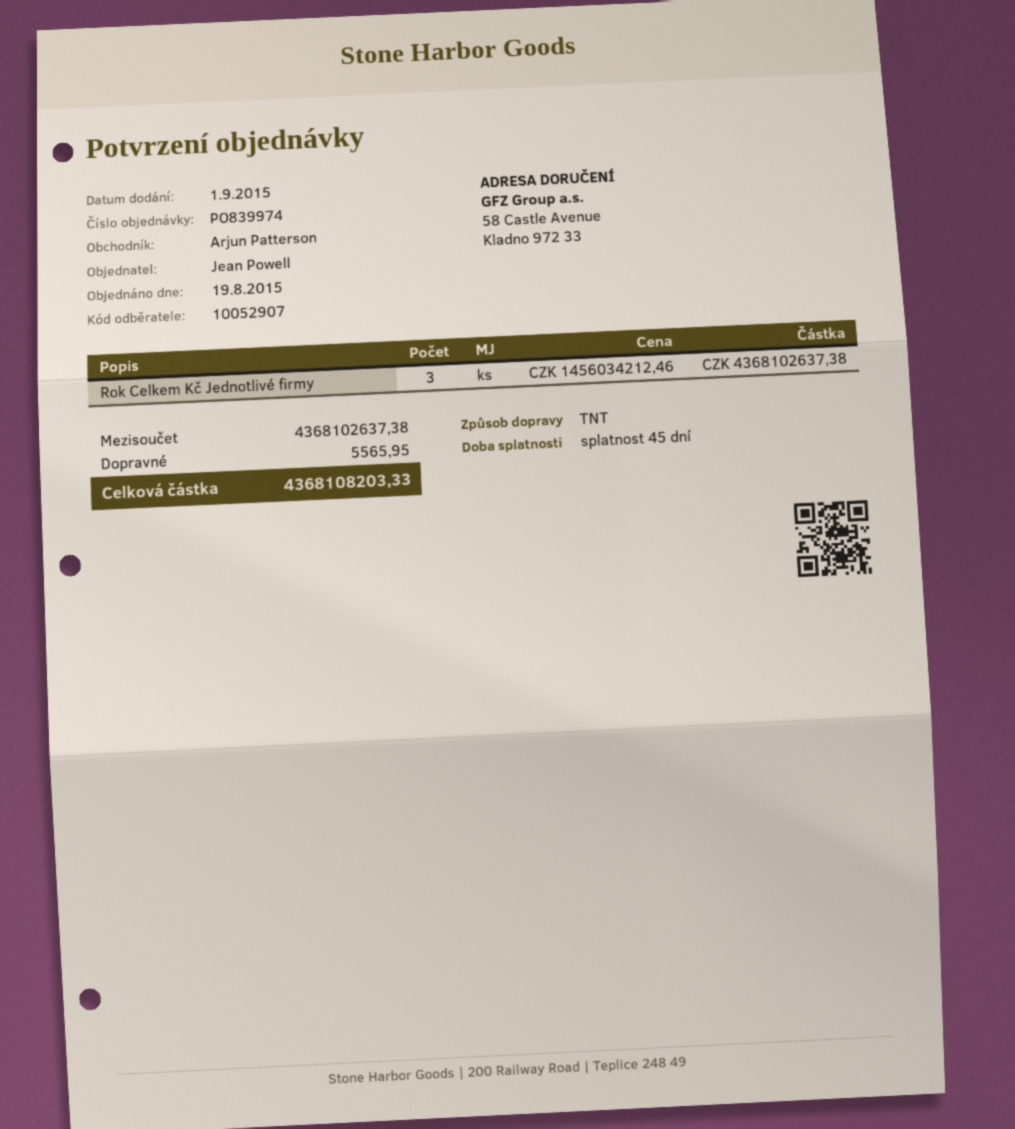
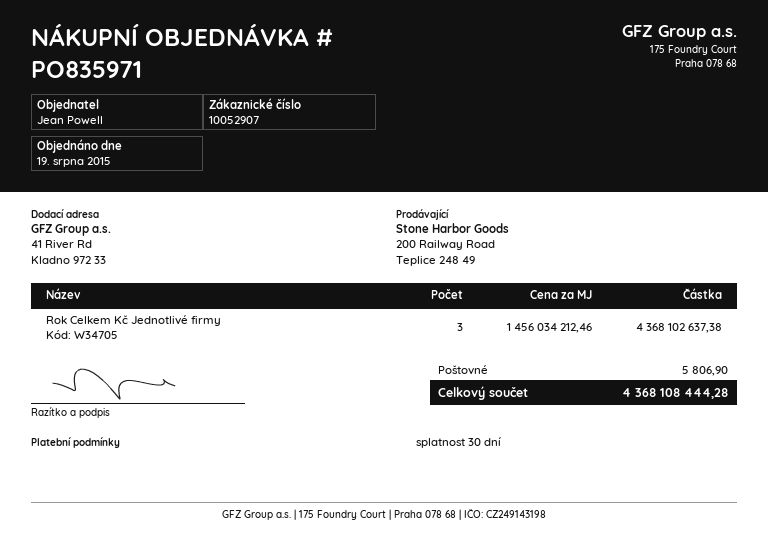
order number: PO839974 -> PO835971
payment terms: 45 days -> 30 days
ship to: 58 Castle Avenue, Kladno 972 33 -> 41 River Rd, Kladno 972 33
shipping: 5565.95 -> 5806.90
total: 4368108203.33 -> 4368108444.28

